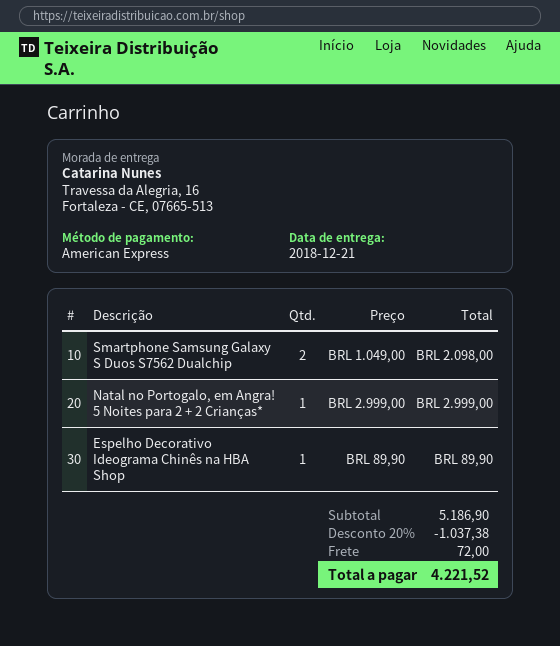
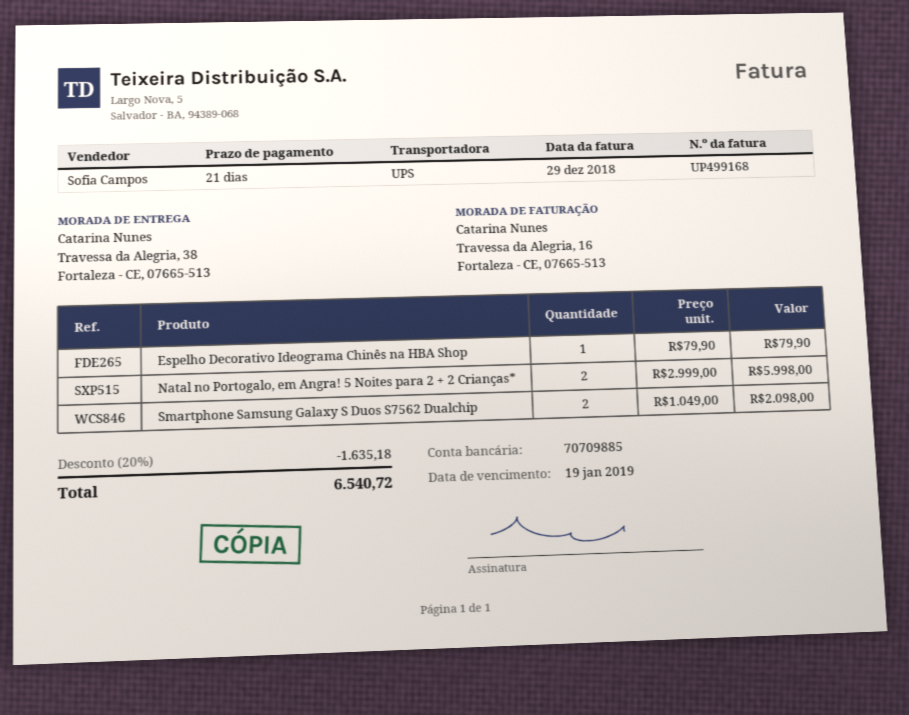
ship to: Travessa da Alegria, 16, Fortaleza - CE, 07665-513 -> Travessa da Alegria, 38, Fortaleza - CE, 07665-513
Natal no Portogalo, em Angra! 5 Noites para 2 + 2 Crianças*: 1 x 2999.00 = 2999.00 -> 2 x 2999.00 = 5998.00
Espelho Decorativo Ideograma Chinês na HBA Shop: 1 x 89.90 = 89.90 -> 1 x 79.90 = 79.90
discount: 20% = 1037.38 -> 20% = 1635.18
shipping: 72.00 -> none
total: 4221.52 -> 6540.72

